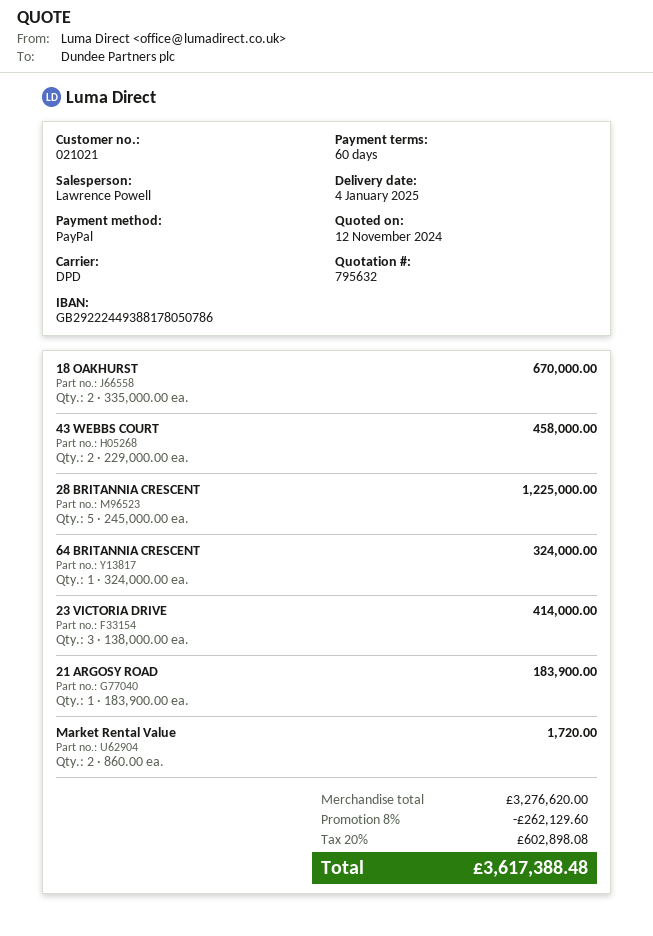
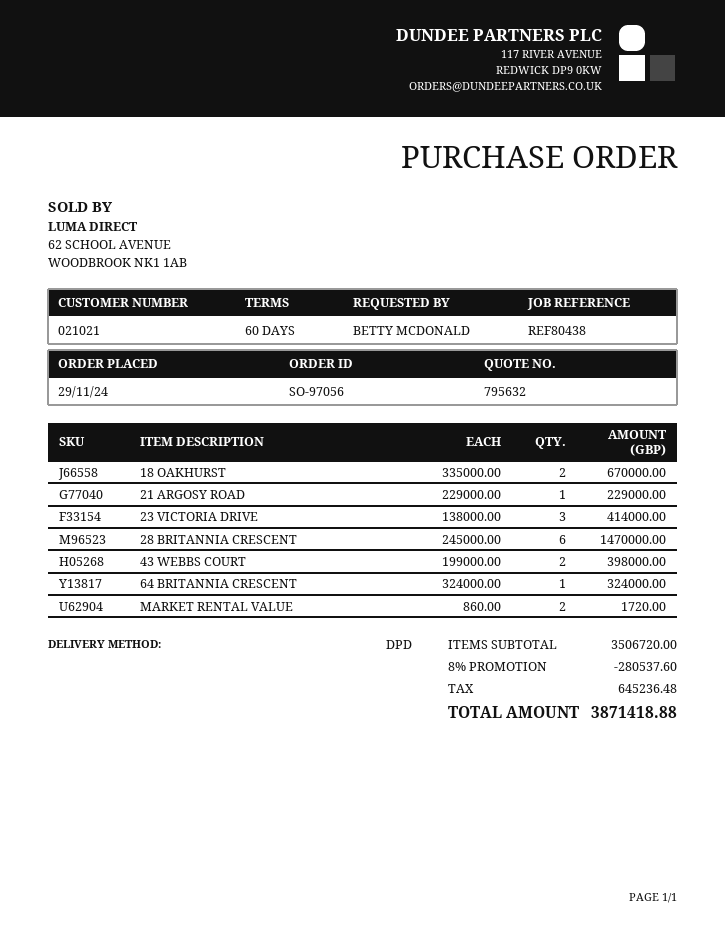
43 WEBBS COURT: 2 x 229000.00 = 458000.00 -> 2 x 199000.00 = 398000.00
28 BRITANNIA CRESCENT: 5 x 245000.00 = 1225000.00 -> 6 x 245000.00 = 1470000.00
21 ARGOSY ROAD: 1 x 183900.00 = 183900.00 -> 1 x 229000.00 = 229000.00
subtotal: 3276620.00 -> 3506720.00
discount: 8% = 262129.60 -> 8% = 280537.60
tax: 602898.08 -> 645236.48
total: 3617388.48 -> 3871418.88

